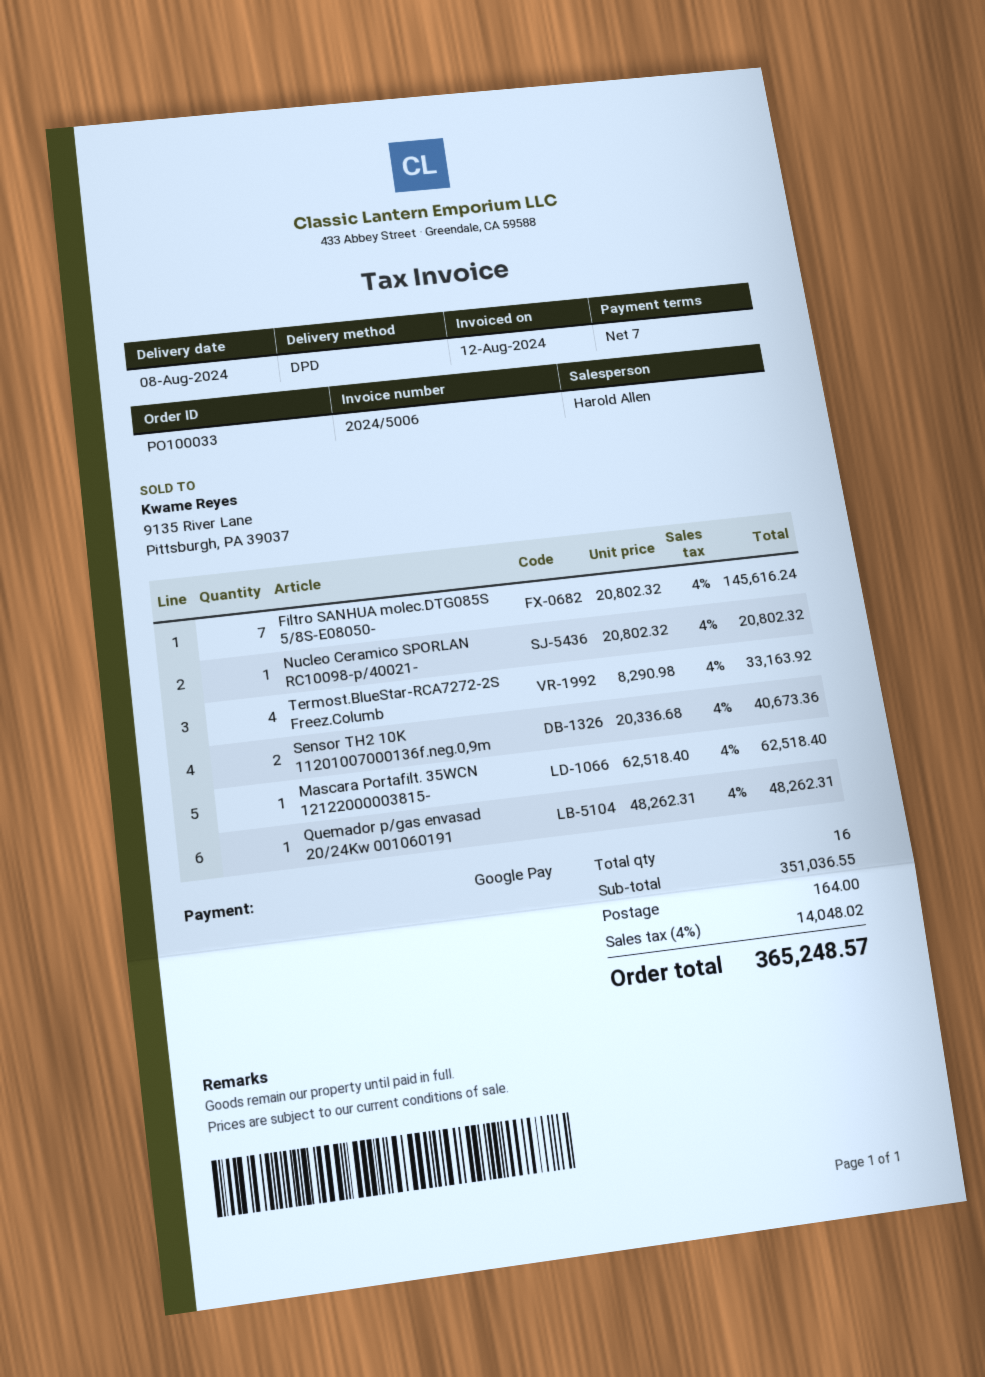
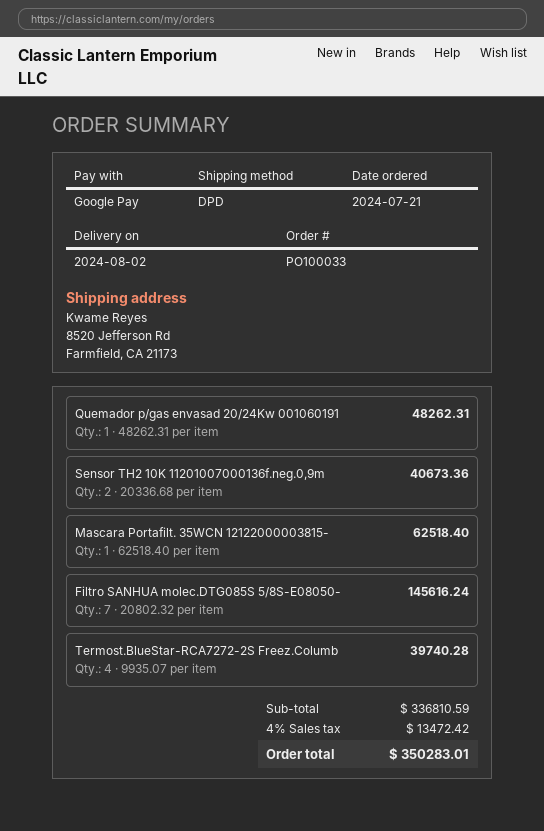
delivery date: 2024-08-08 -> 2024-08-02
Nucleo Ceramico SPORLAN RC10098-p/40021-: 1 x 20802.32 = 20802.32 -> none
Termost.BlueStar-RCA7272-2S Freez.Columb: 4 x 8290.98 = 33163.92 -> 4 x 9935.07 = 39740.28
subtotal: 351036.55 -> 336810.59
shipping: 164.00 -> none
tax: 4% = 14048.02 -> 4% = 13472.42
total: 365248.57 -> 350283.01

